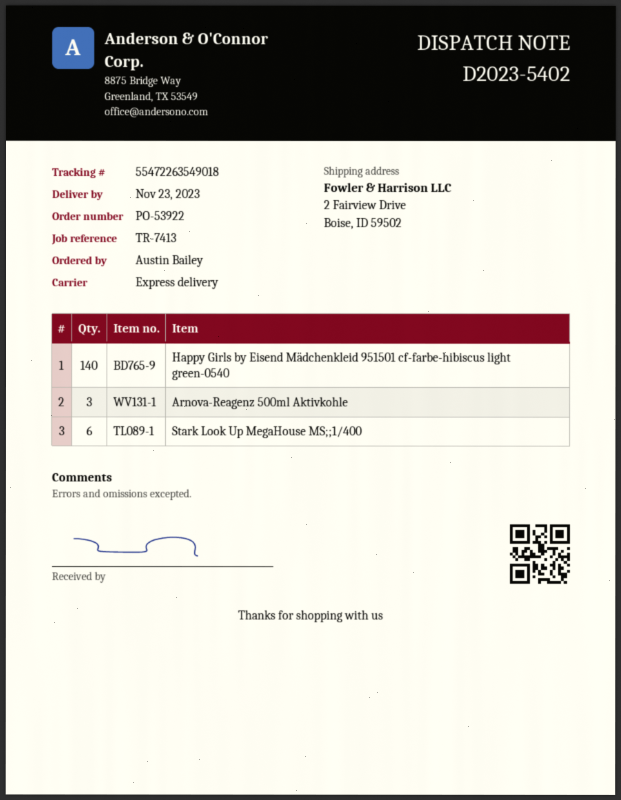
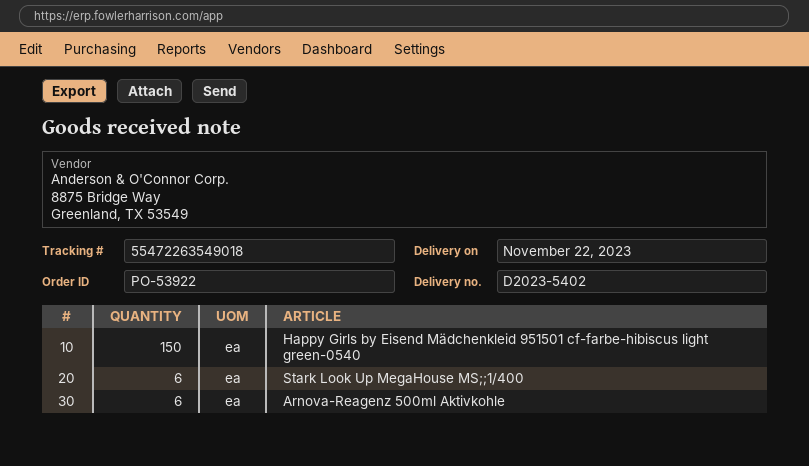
delivery date: 2023-11-23 -> 2023-11-22
Happy Girls by Eisend Mädchenkleid 951501 cf-farbe-hibiscus light green-0540: 140 -> 150
Arnova-Reagenz 500ml Aktivkohle: 3 -> 6

